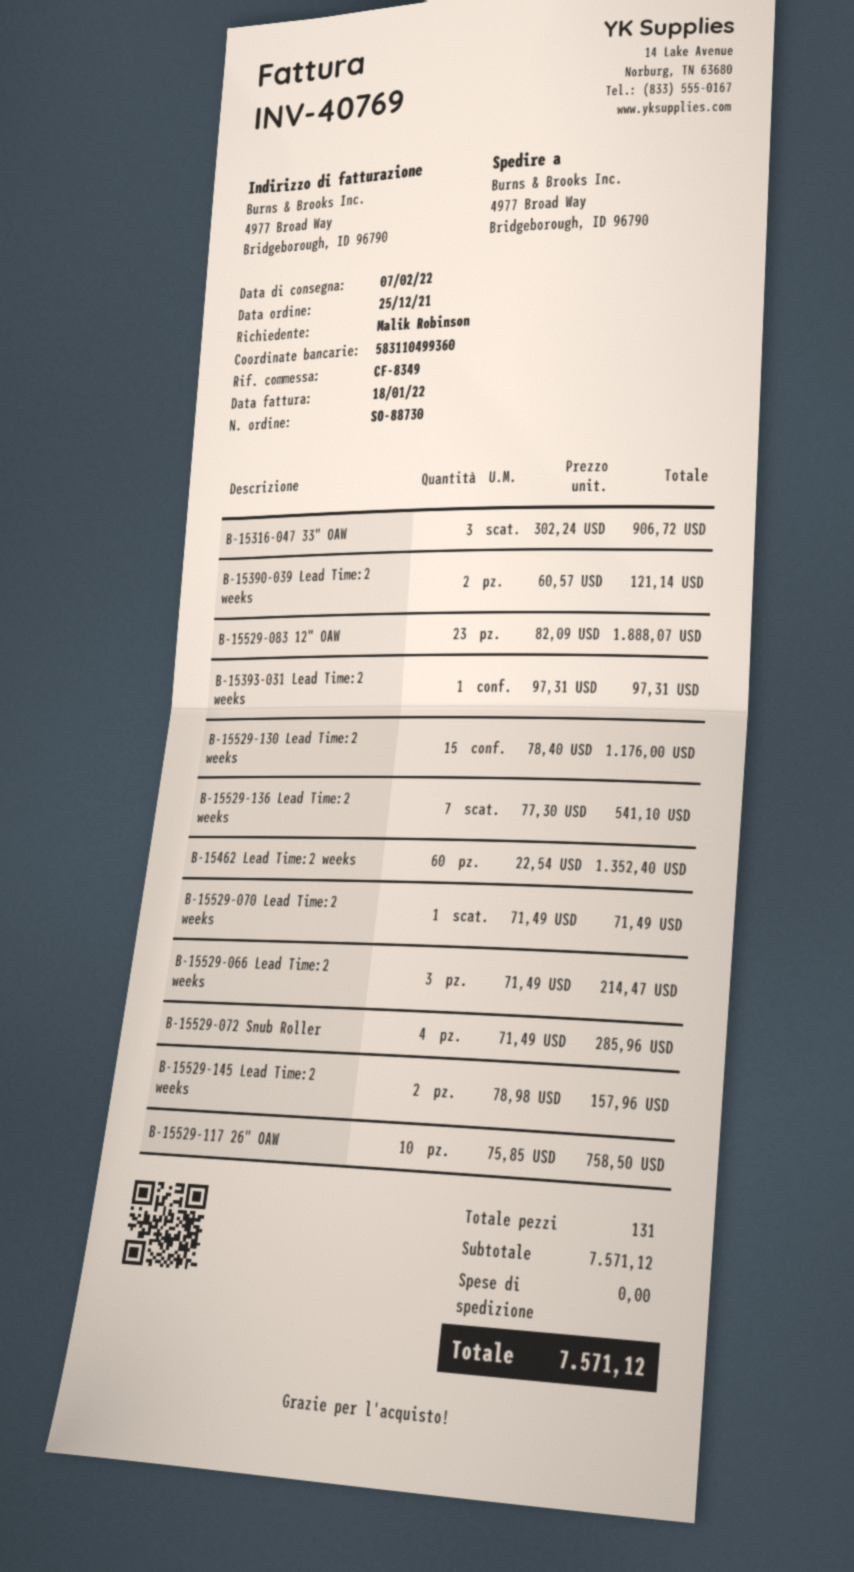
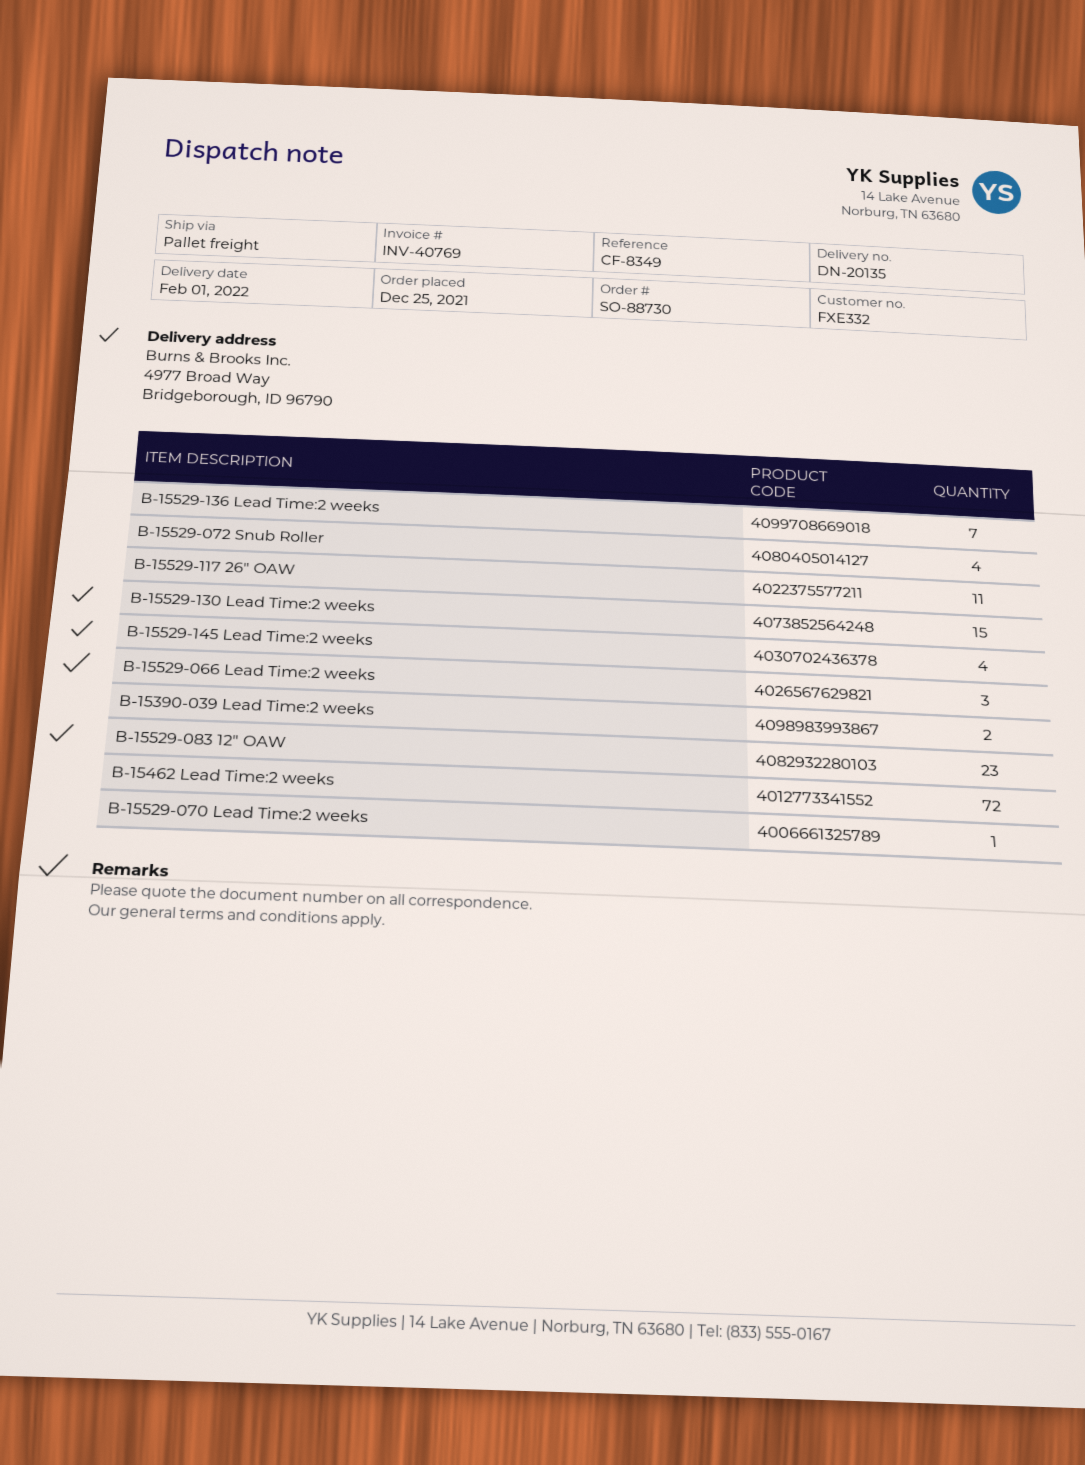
delivery date: 2022-02-07 -> 2022-02-01
B-15316-047 33" OAW: 3 -> none
B-15393-031 Lead Time:2 weeks: 1 -> none
B-15462 Lead Time:2 weeks: 60 -> 72
B-15529-145 Lead Time:2 weeks: 2 -> 4
B-15529-117 26" OAW: 10 -> 11

